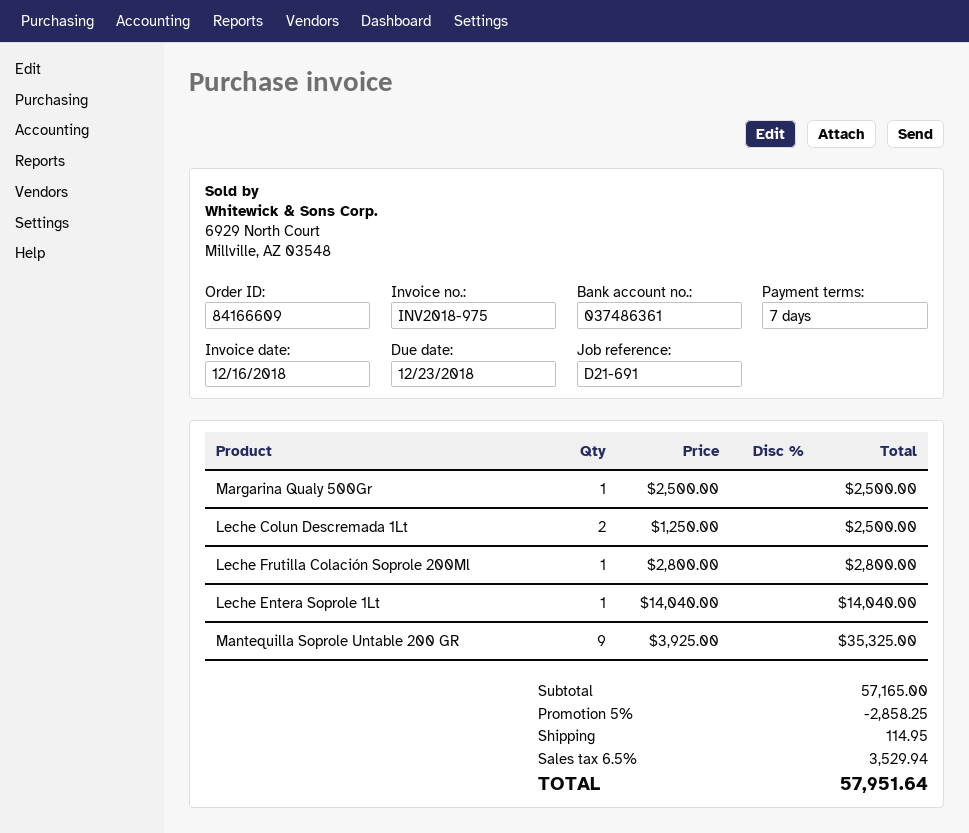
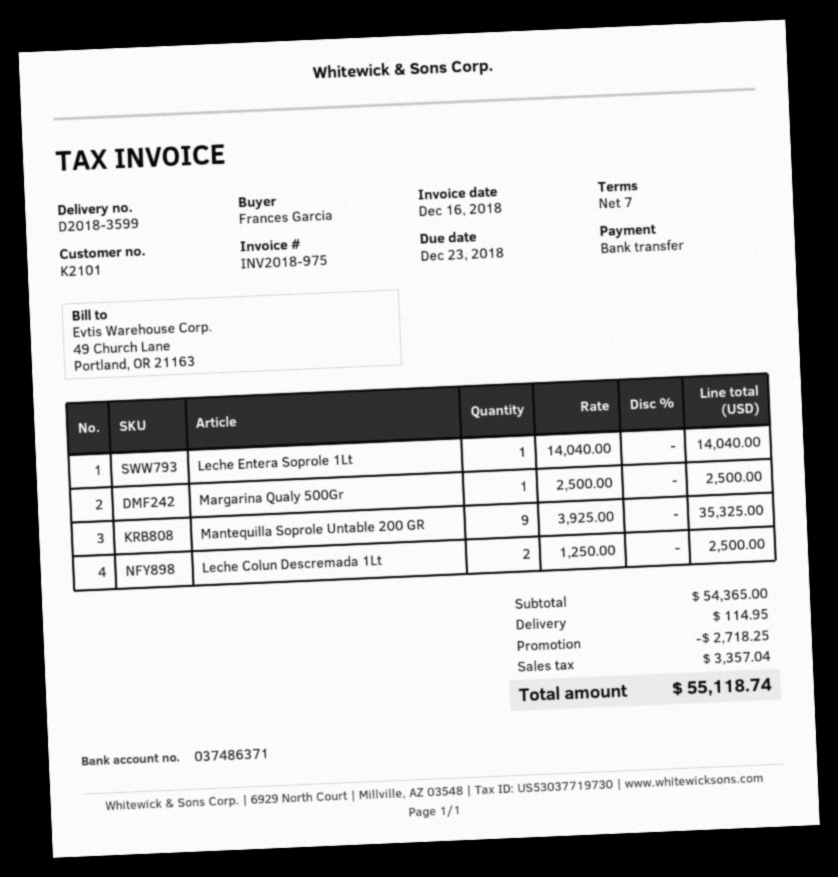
bank account: 037486361 -> 037486371
Leche Frutilla Colación Soprole 200Ml: 1 x 2800.00 = 2800.00 -> none
subtotal: 57165.00 -> 54365.00
discount: 2858.25 -> 2718.25
tax: 3529.94 -> 3357.04
total: 57951.64 -> 55118.74

